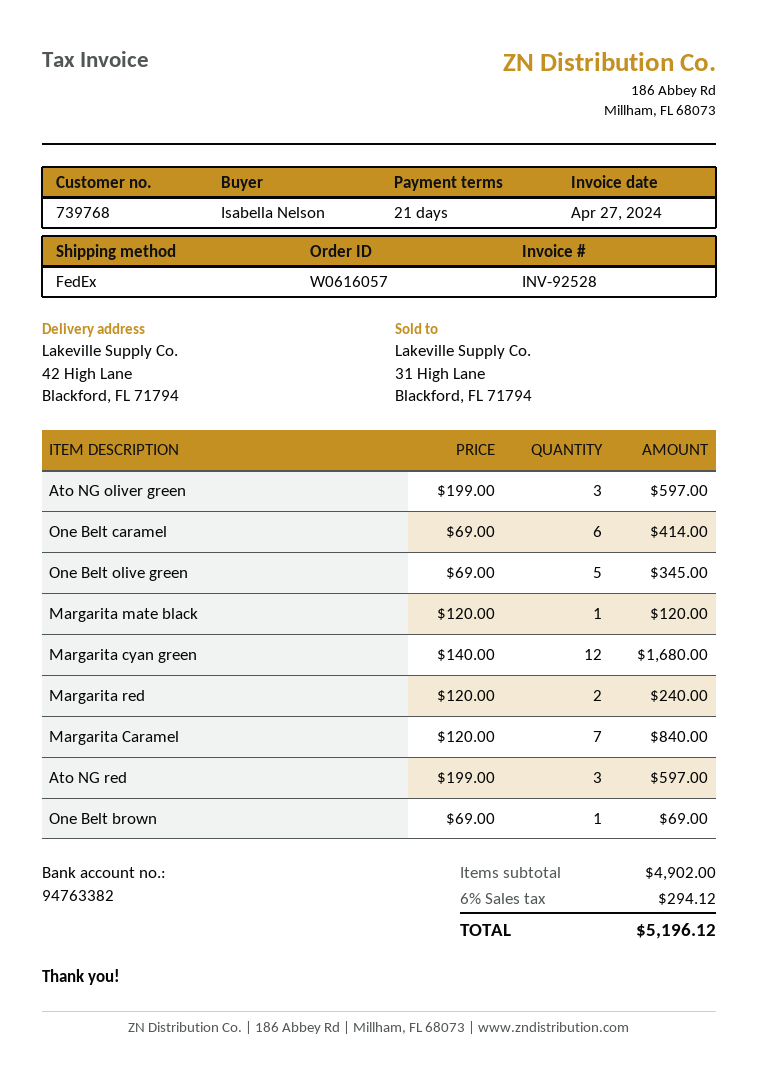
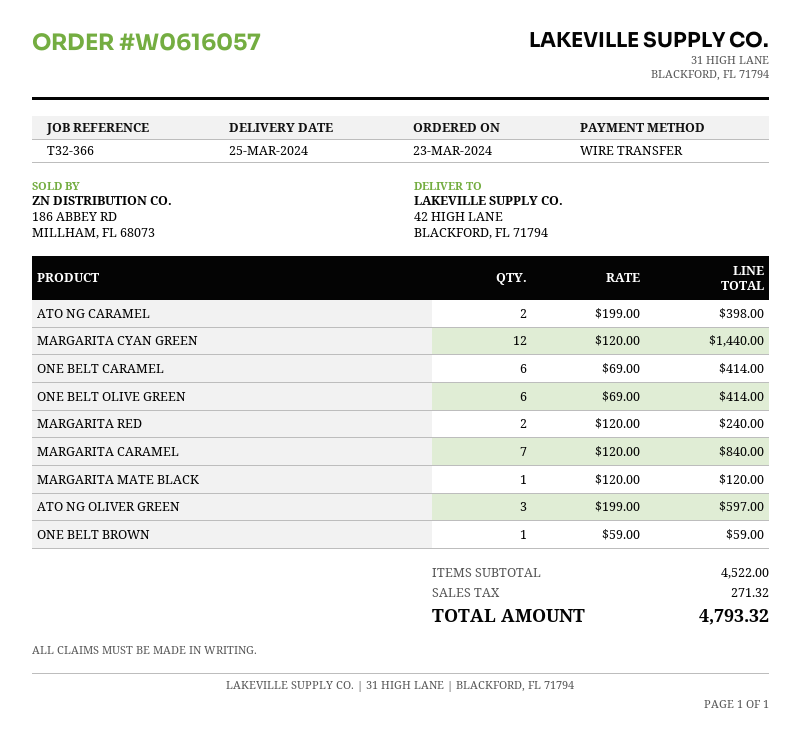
One Belt olive green: 5 x 69.00 = 345.00 -> 6 x 69.00 = 414.00
Margarita cyan green: 12 x 140.00 = 1680.00 -> 12 x 120.00 = 1440.00
Ato NG red: 3 x 199.00 = 597.00 -> none
One Belt brown: 1 x 69.00 = 69.00 -> 1 x 59.00 = 59.00
ATO NG CARAMEL: none -> 2 x 199.00 = 398.00
subtotal: 4902.00 -> 4522.00
tax: 294.12 -> 271.32
total: 5196.12 -> 4793.32

